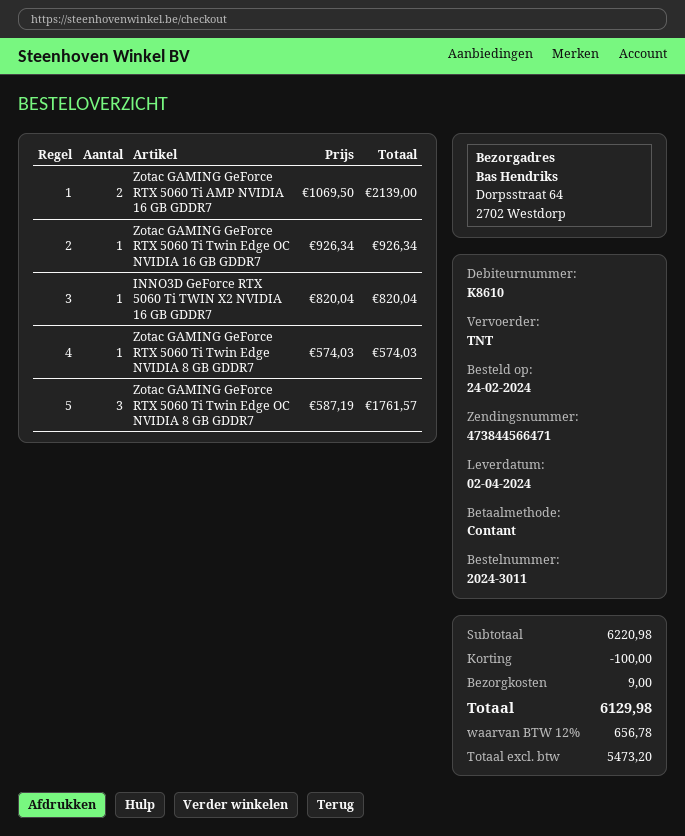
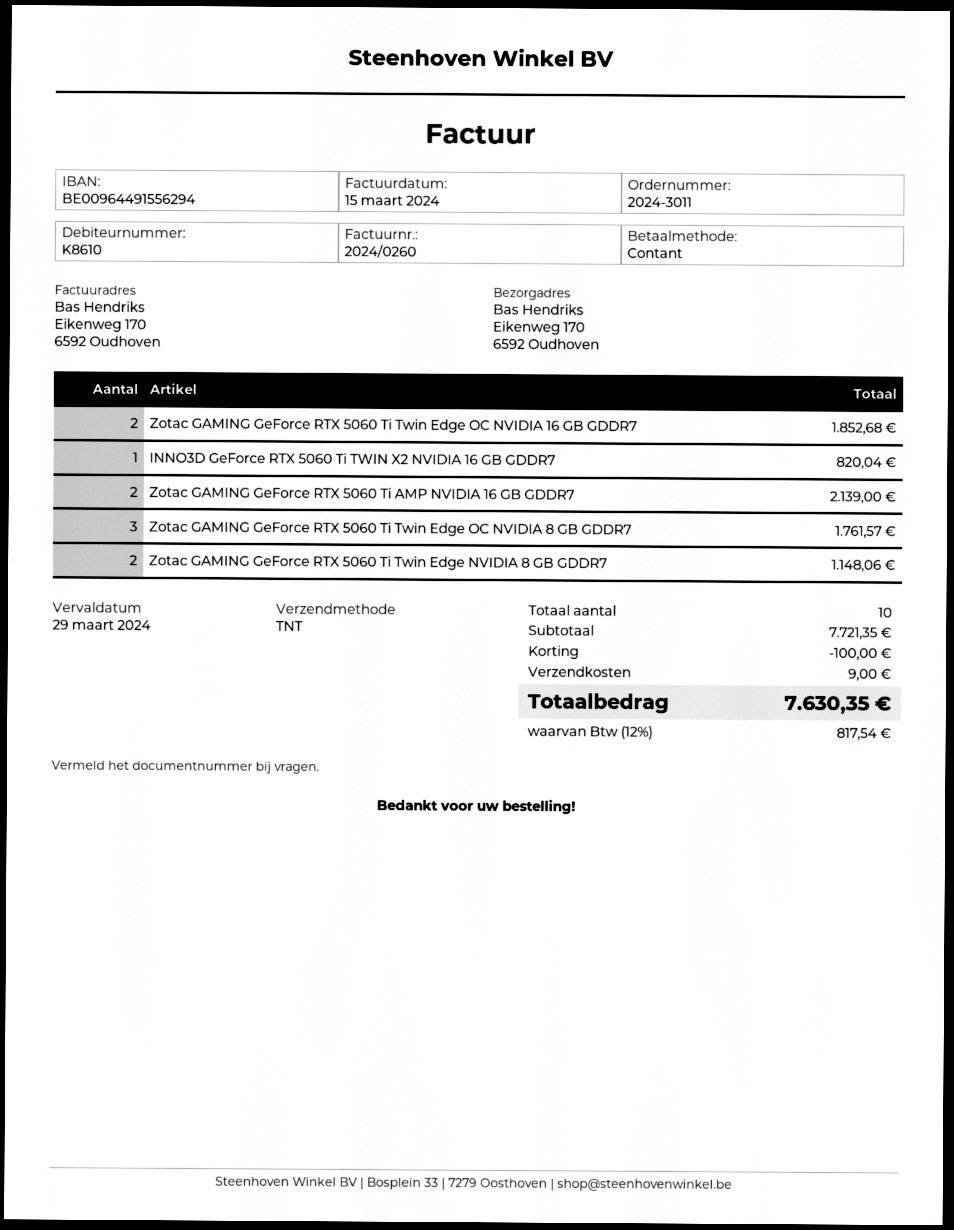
ship to: Dorpsstraat 64, 2702 Westdorp -> Eikenweg 170, 6592 Oudhoven
Zotac GAMING GeForce RTX 5060 Ti Twin Edge OC NVIDIA 16 GB GDDR7: 1 for 926.34 -> 2 for 1852.68
Zotac GAMING GeForce RTX 5060 Ti Twin Edge NVIDIA 8 GB GDDR7: 1 for 574.03 -> 2 for 1148.06
subtotal: 6220.98 -> 7721.35
tax: 12% = 656.78 -> 12% = 817.54
total: 6129.98 -> 7630.35

